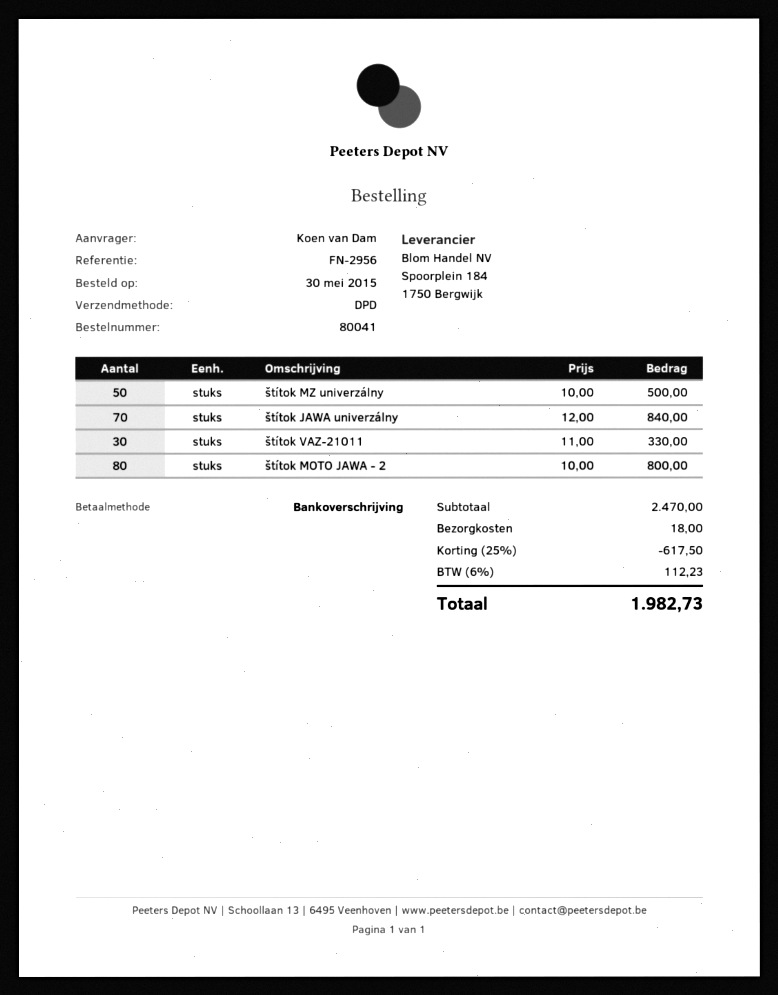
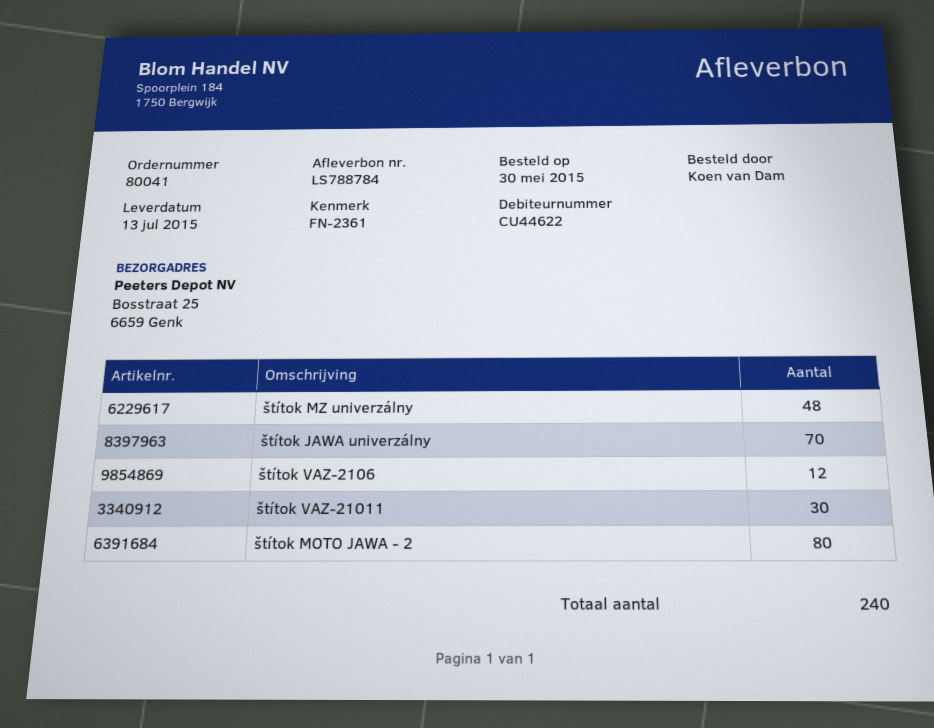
reference: FN-2956 -> FN-2361
štítok MZ univerzálny: 50 -> 48
štítok VAZ-2106: none -> 12

